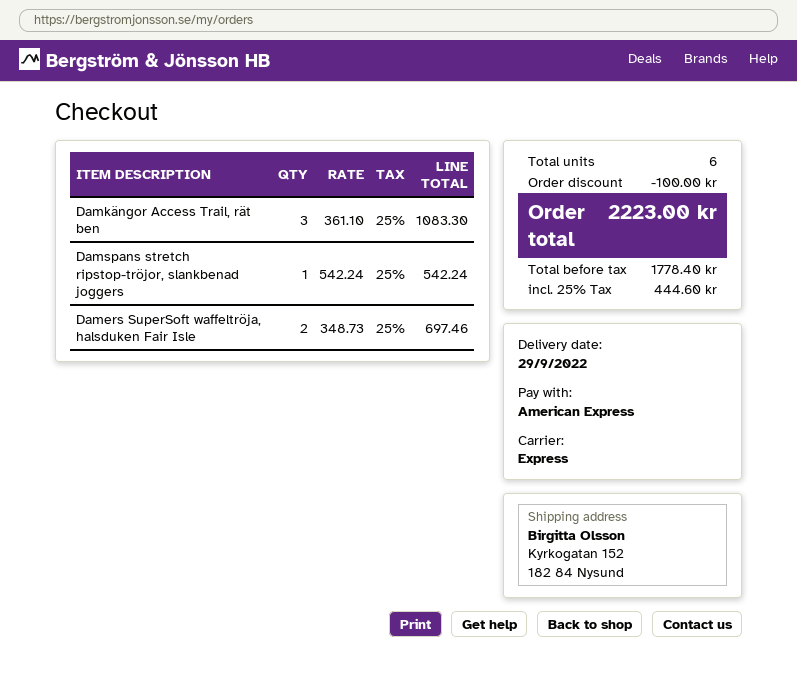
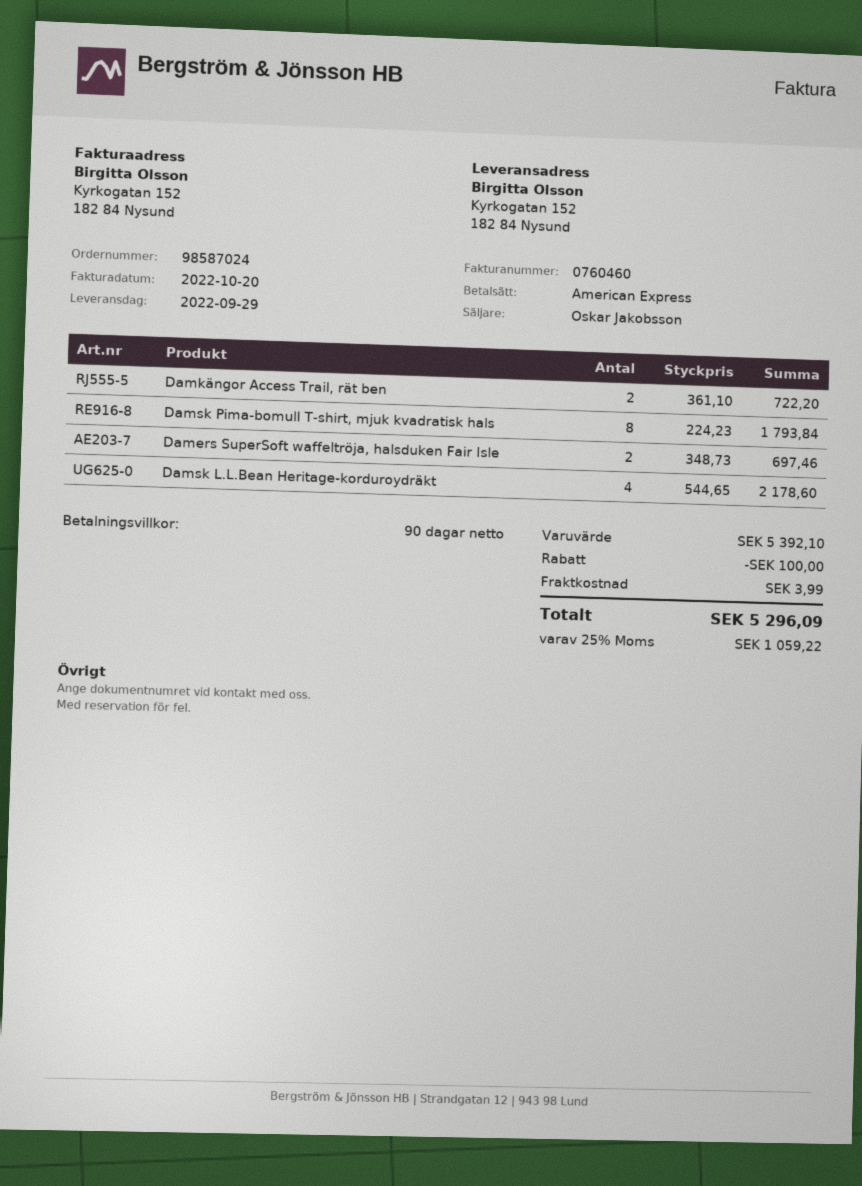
Damkängor Access Trail, rät ben: 3 x 361.10 = 1083.30 -> 2 x 361.10 = 722.20
Damspans stretch ripstop-tröjor, slankbenad joggers: 1 x 542.24 = 542.24 -> none
Damsk Pima-bomull T-shirt, mjuk kvadratisk hals: none -> 8 x 224.23 = 1793.84
Damsk L.L.Bean Heritage-korduroydräkt: none -> 4 x 544.65 = 2178.60
shipping: none -> 3.99
tax: 25% = 444.60 -> 25% = 1059.22
total: 2223.00 -> 5296.09

